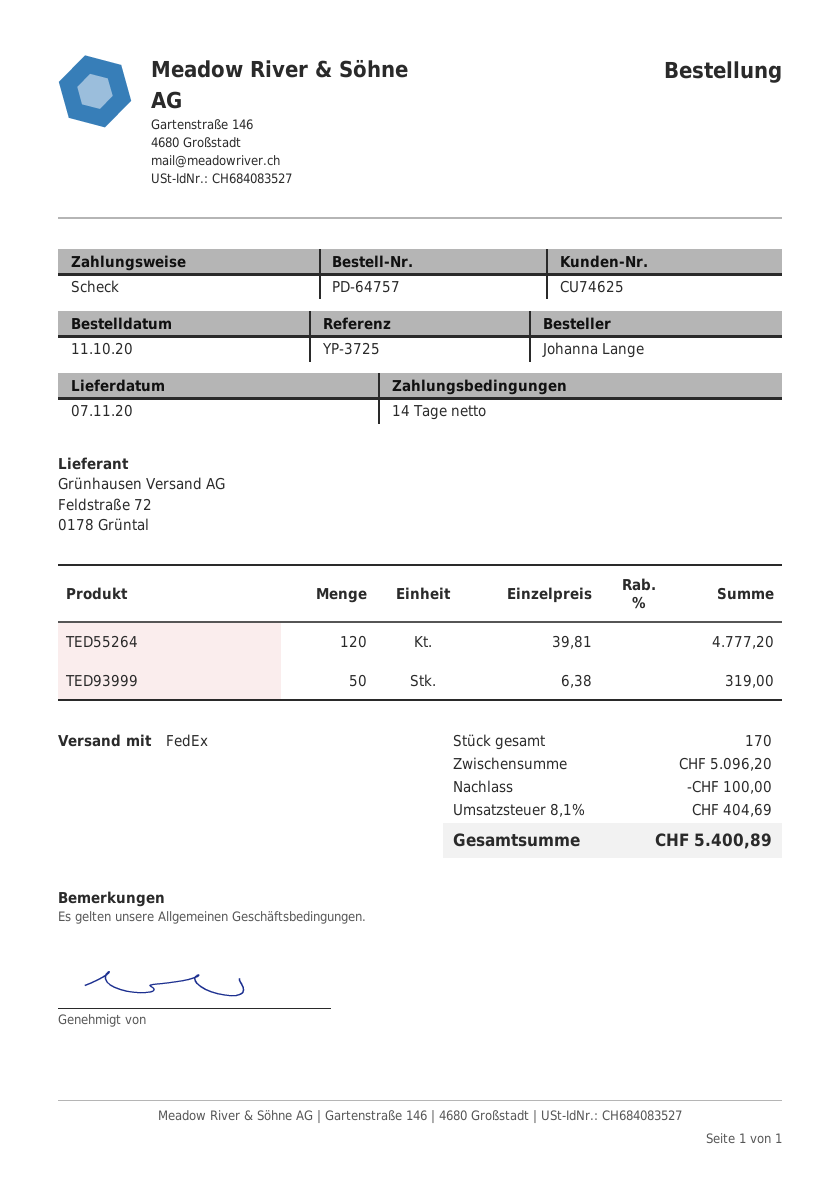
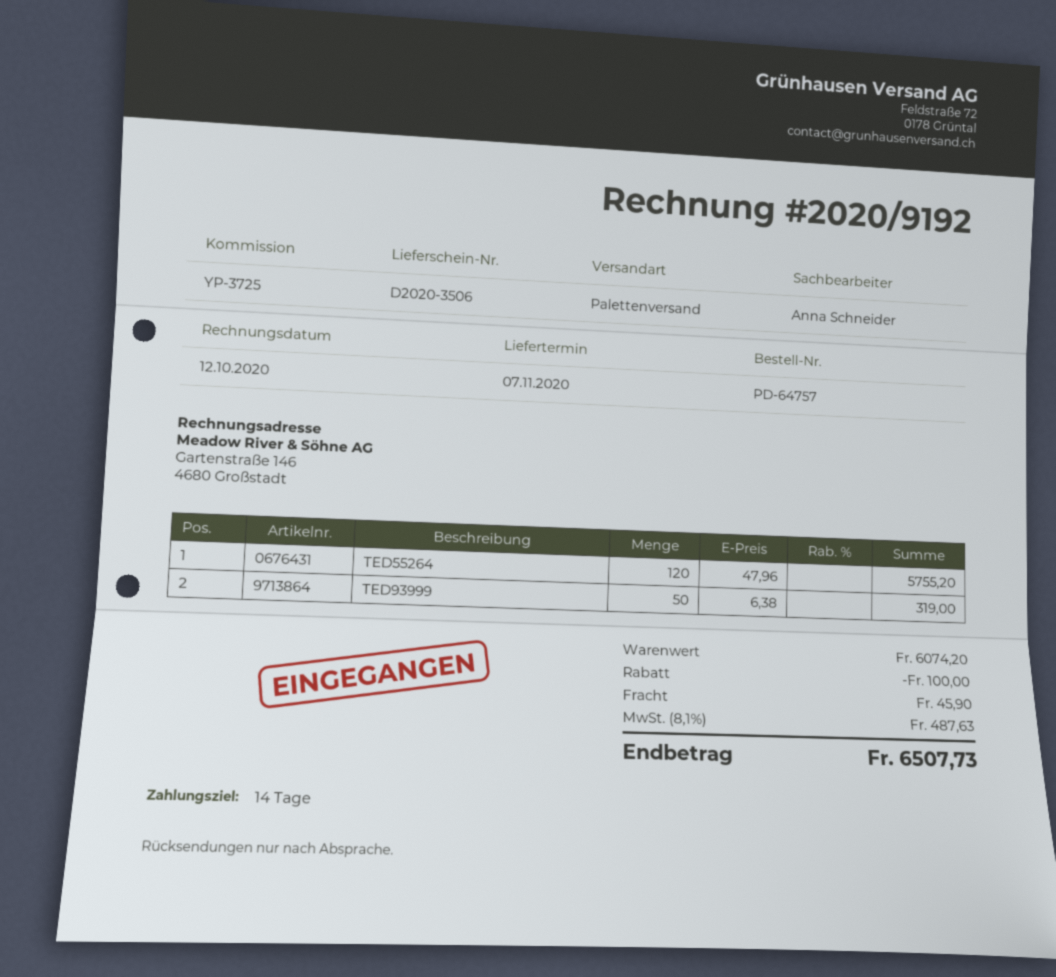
shipping method: FedEx -> pallet freight
TED55264: 120 x 39.81 = 4777.20 -> 120 x 47.96 = 5755.20
subtotal: 5096.20 -> 6074.20
shipping: none -> 45.90
tax: 8.1% = 404.69 -> 8.1% = 487.63
total: 5400.89 -> 6507.73

